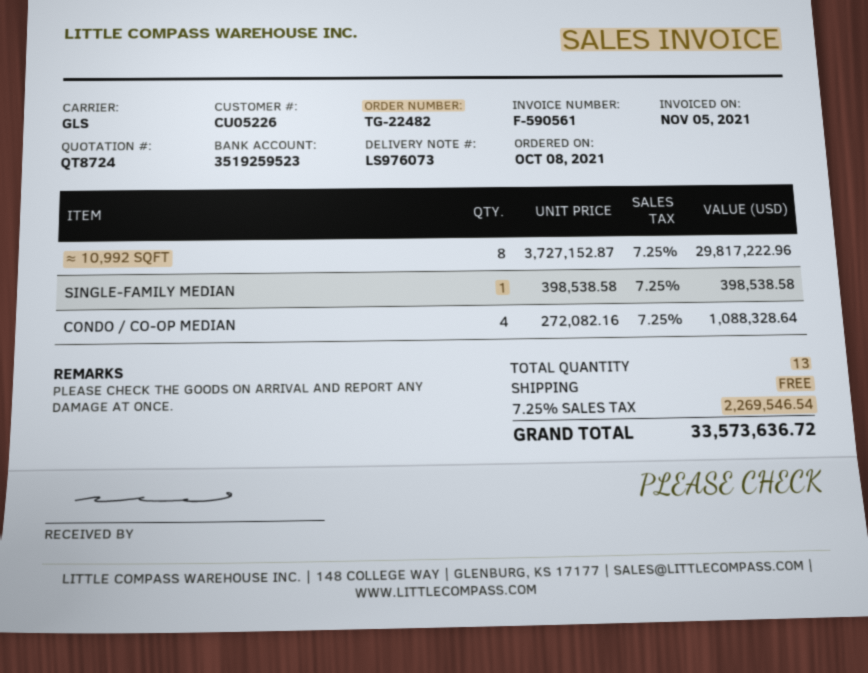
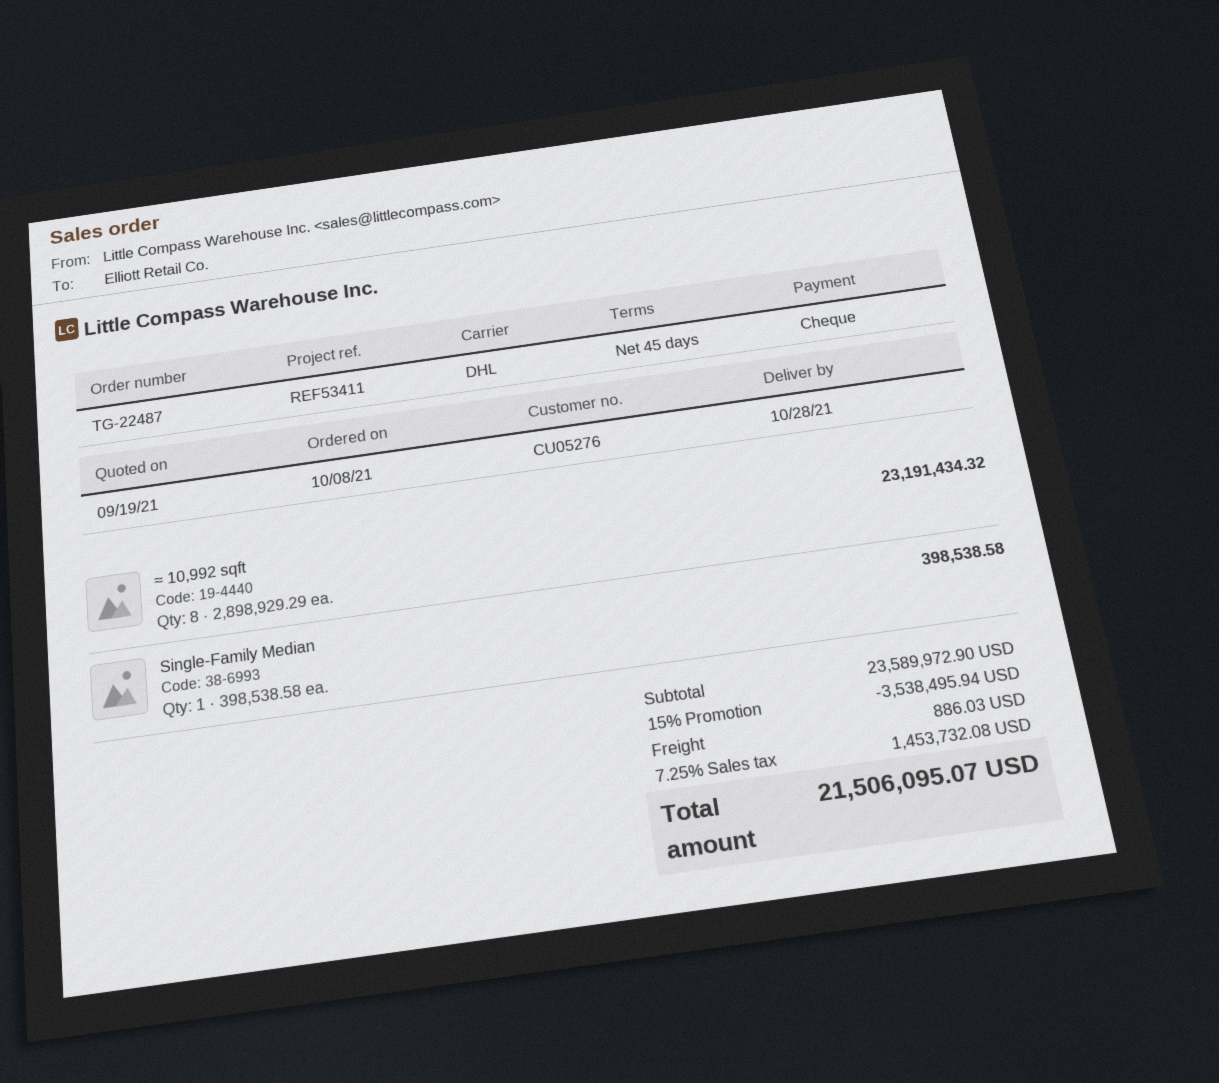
order number: TG-22482 -> TG-22487
customer number: CU05226 -> CU05276
shipping method: GLS -> DHL
≈ 10,992 SQFT: 8 x 3727152.87 = 29817222.96 -> 8 x 2898929.29 = 23191434.32
CONDO / CO-OP MEDIAN: 4 x 272082.16 = 1088328.64 -> none
discount: none -> 15% = 3538495.94
shipping: 0.00 -> 886.03
tax: 7.25% = 2269546.54 -> 7.25% = 1453732.08
total: 33573636.72 -> 21506095.07

